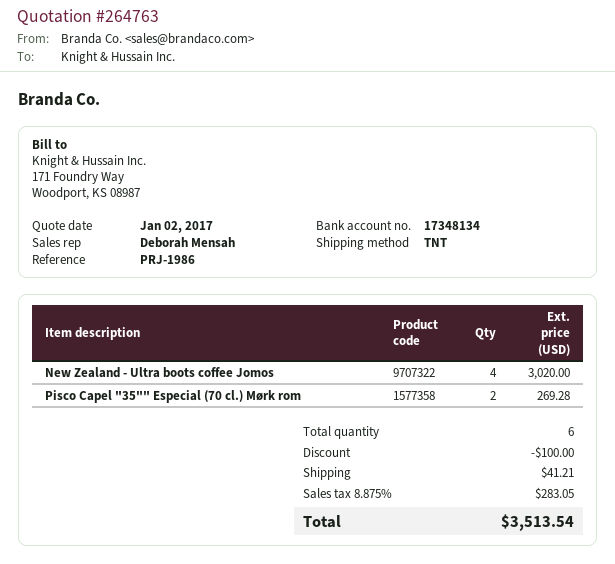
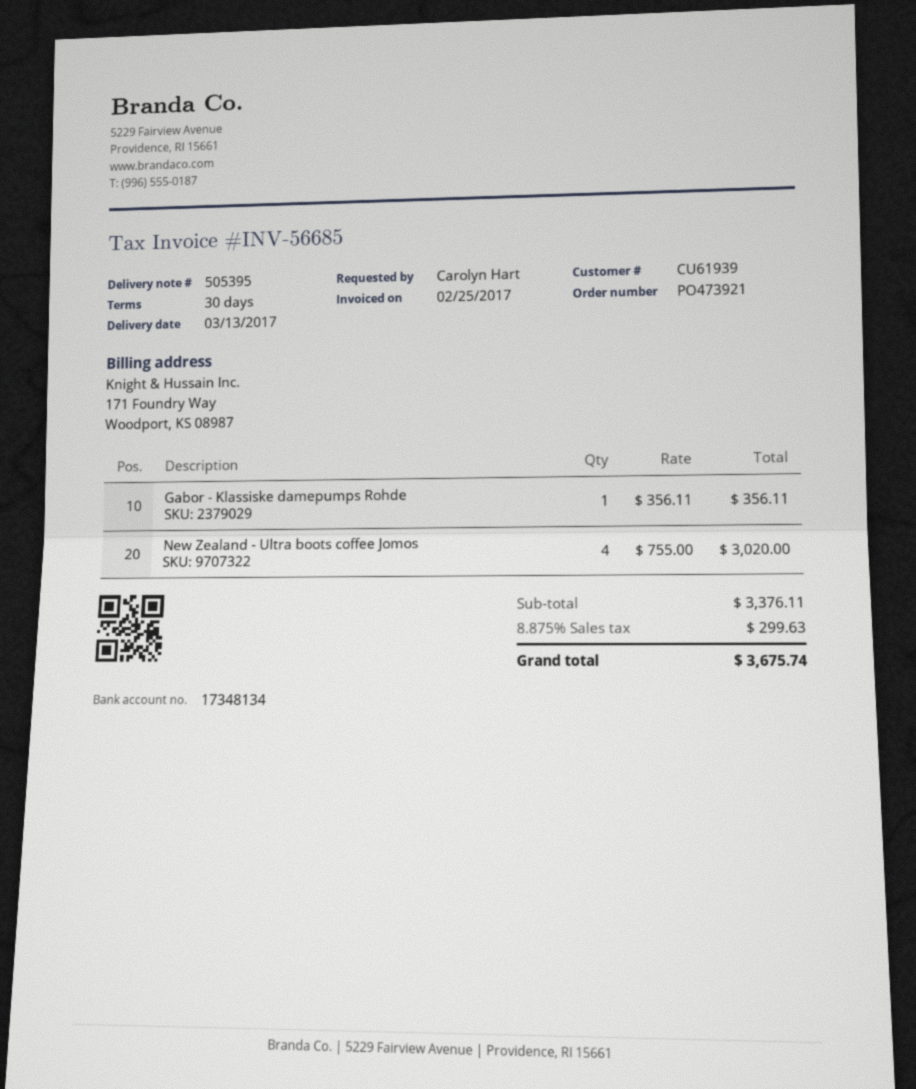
Pisco Capel "35"" Especial (70 cl.) Mørk rom: 2 for 269.28 -> none
Gabor - Klassiske damepumps Rohde: none -> 1 for 356.11
discount: 100.00 -> none
shipping: 41.21 -> none
tax: 8.875% = 283.05 -> 8.875% = 299.63
total: 3513.54 -> 3675.74

